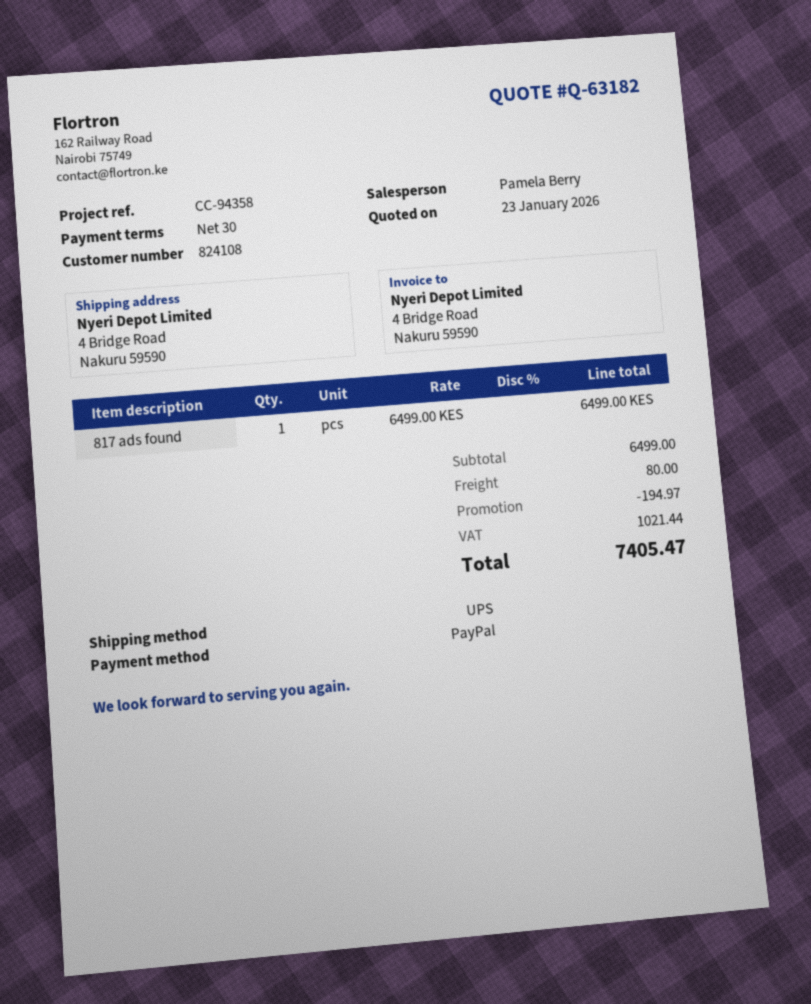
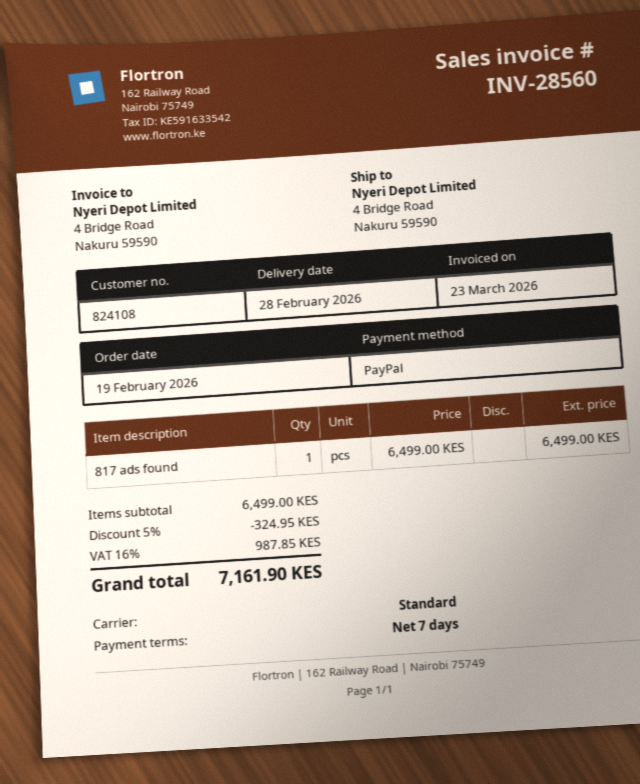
payment terms: 30 days -> 7 days
shipping method: UPS -> standard
discount: 194.97 -> 324.95
shipping: 80.00 -> none
tax: 1021.44 -> 987.85
total: 7405.47 -> 7161.90

